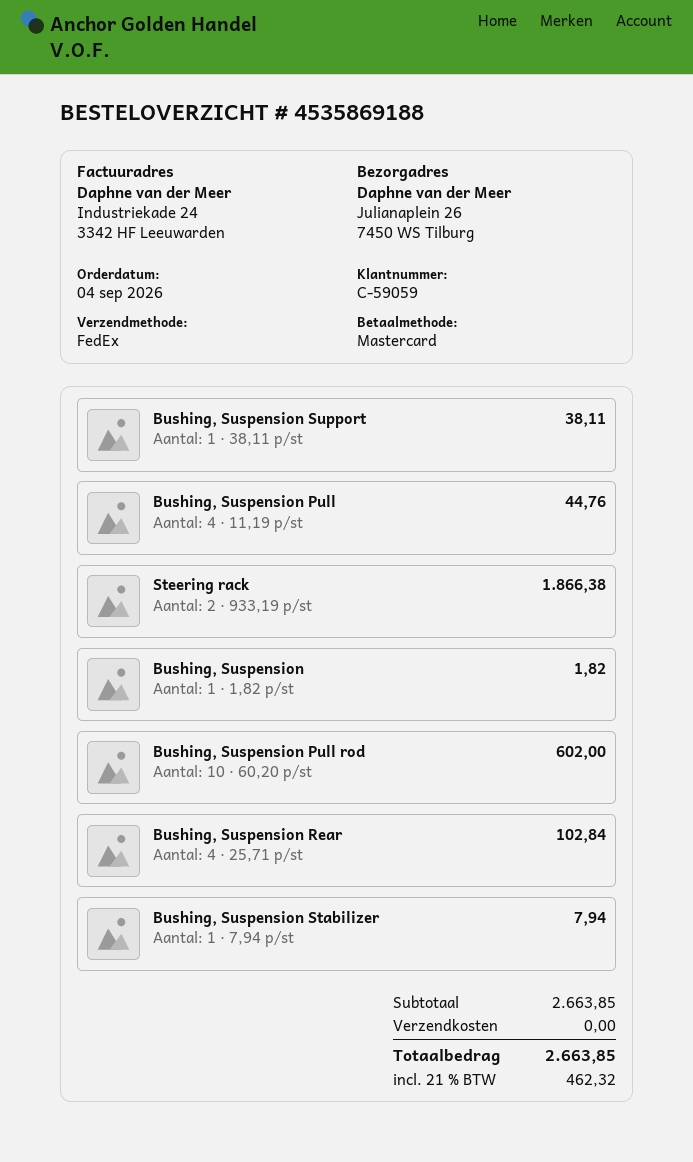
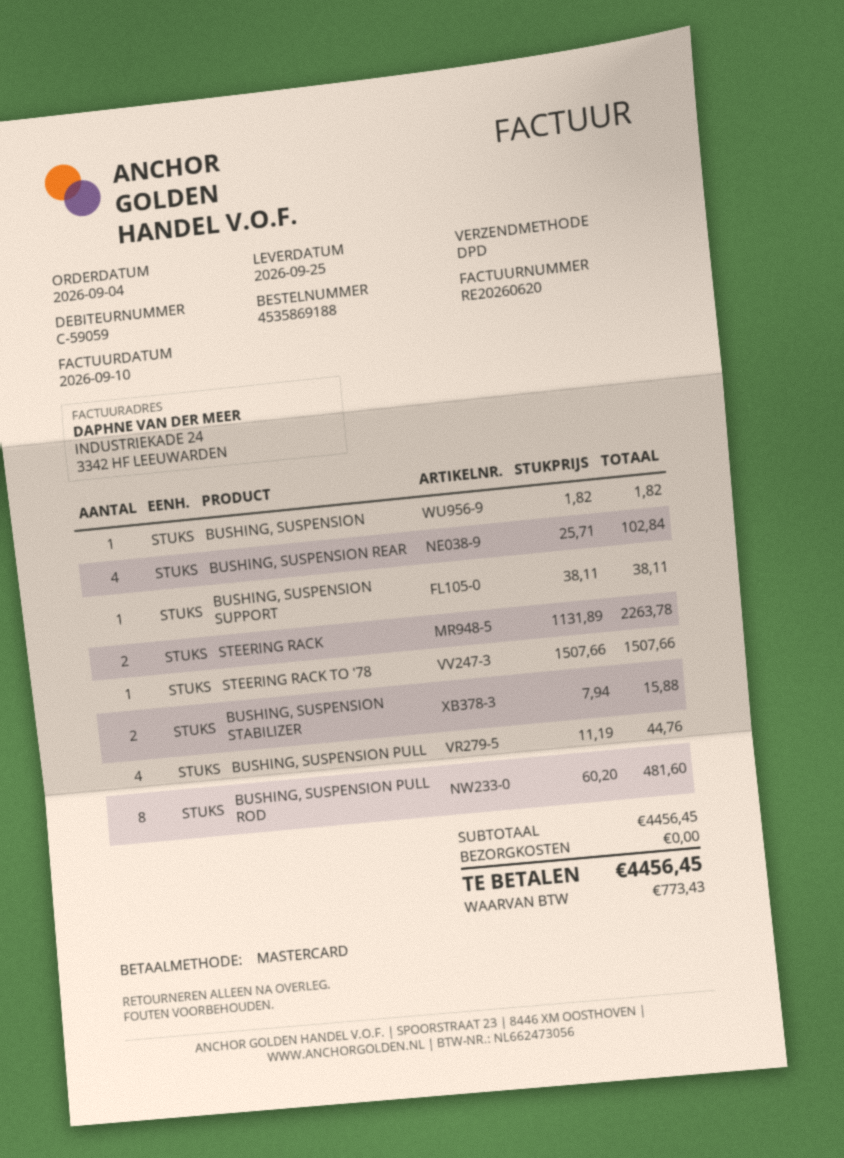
shipping method: FedEx -> DPD
Steering rack: 2 x 933.19 = 1866.38 -> 2 x 1131.89 = 2263.78
Bushing, Suspension Pull rod: 10 x 60.20 = 602.00 -> 8 x 60.20 = 481.60
Bushing, Suspension Stabilizer: 1 x 7.94 = 7.94 -> 2 x 7.94 = 15.88
STEERING RACK TO '78: none -> 1 x 1507.66 = 1507.66
subtotal: 2663.85 -> 4456.45
tax: 462.32 -> 773.43
total: 2663.85 -> 4456.45

